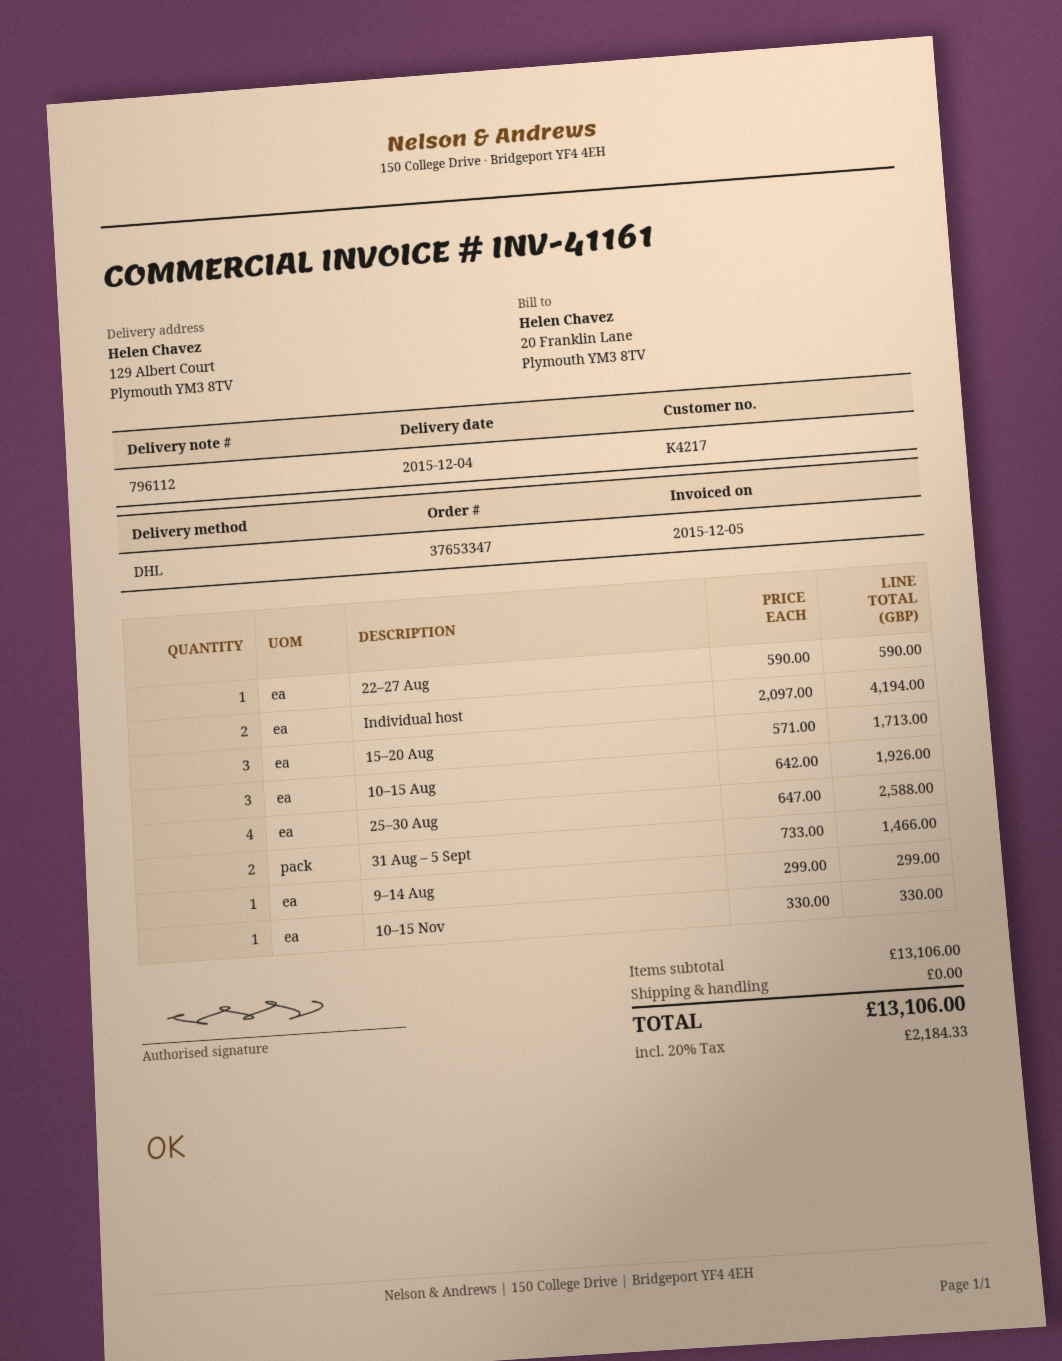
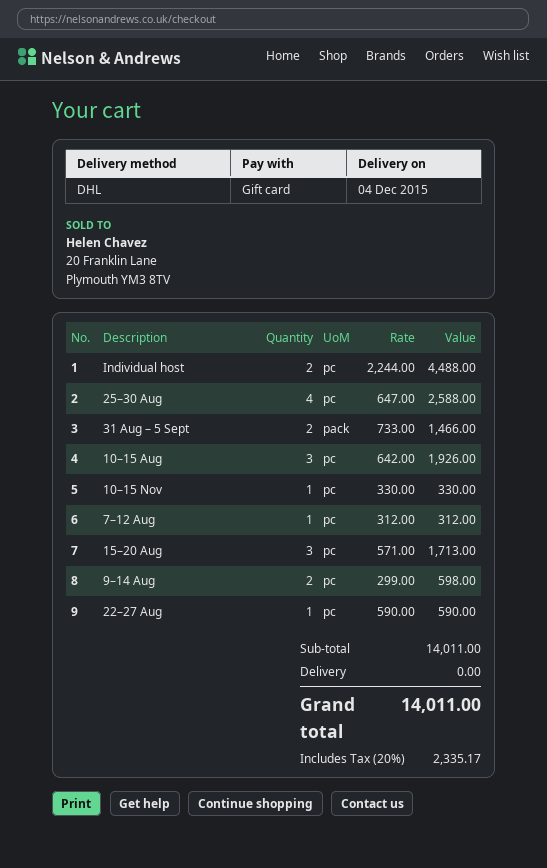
Individual host: 2 x 2097.00 = 4194.00 -> 2 x 2244.00 = 4488.00
9–14 Aug: 1 x 299.00 = 299.00 -> 2 x 299.00 = 598.00
7–12 Aug: none -> 1 x 312.00 = 312.00
subtotal: 13106.00 -> 14011.00
tax: 20% = 2184.33 -> 20% = 2335.17
total: 13106.00 -> 14011.00

